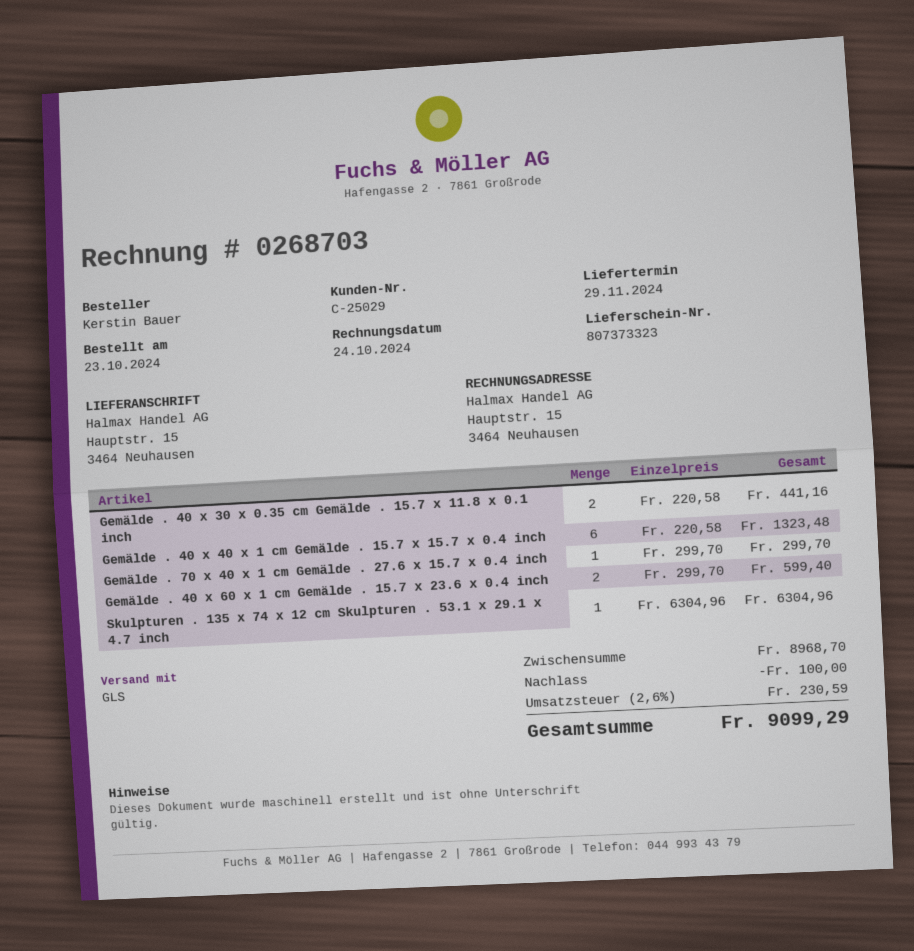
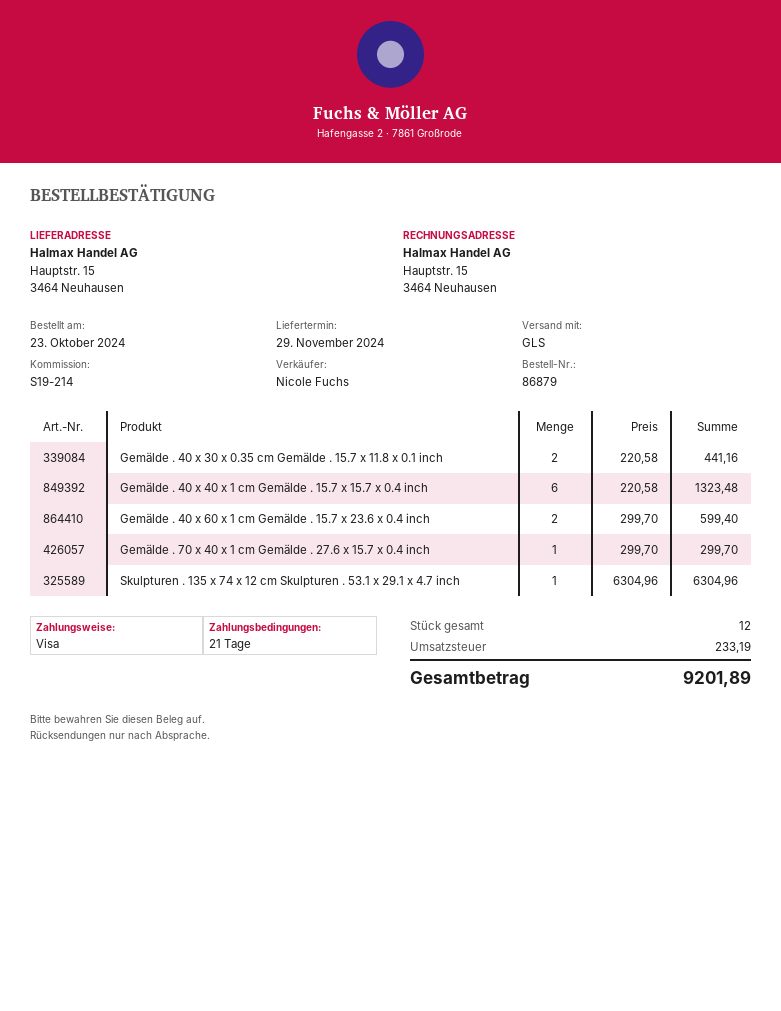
discount: 100.00 -> none
tax: 230.59 -> 233.19
total: 9099.29 -> 9201.89

